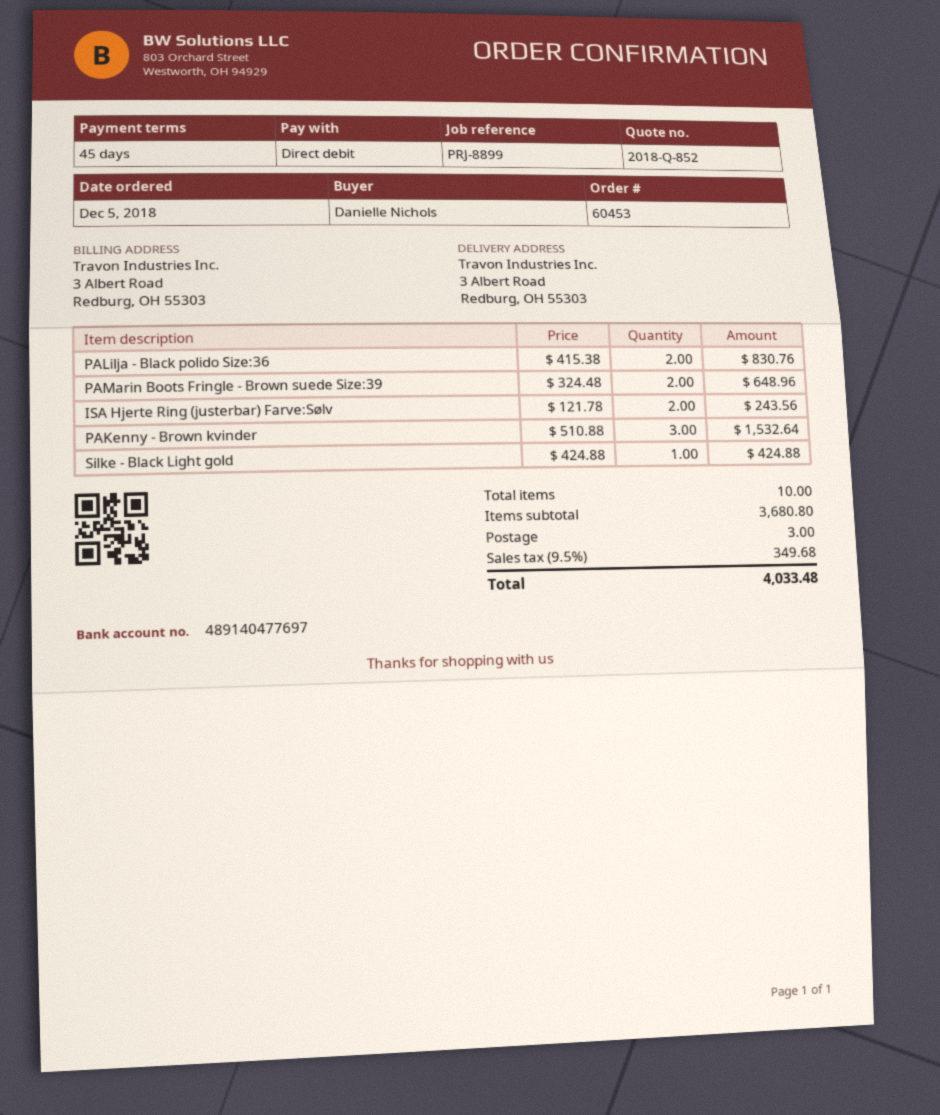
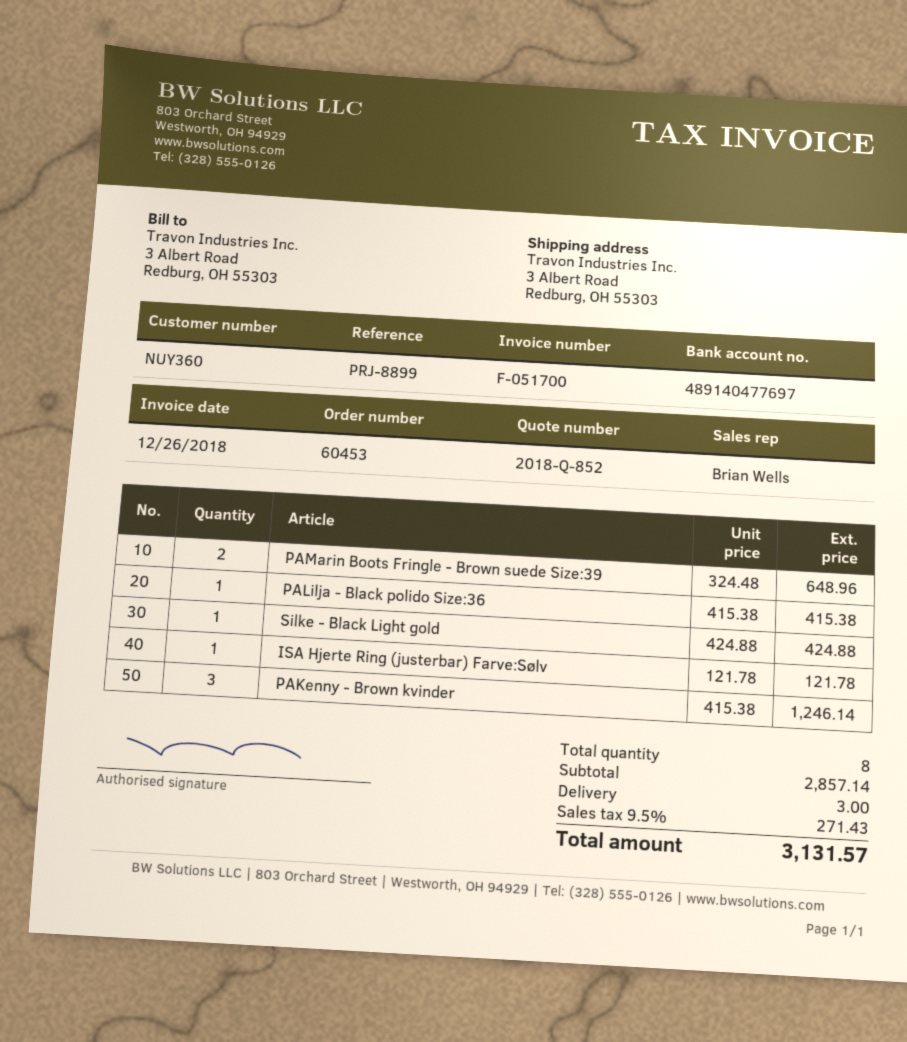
PALilja - Black polido Size:36: 2 x 415.38 = 830.76 -> 1 x 415.38 = 415.38
ISA Hjerte Ring (justerbar) Farve:Sølv: 2 x 121.78 = 243.56 -> 1 x 121.78 = 121.78
PAKenny - Brown kvinder: 3 x 510.88 = 1532.64 -> 3 x 415.38 = 1246.14
total quantity: 10 -> 8
subtotal: 3680.80 -> 2857.14
tax: 9.5% = 349.68 -> 9.5% = 271.43
total: 4033.48 -> 3131.57

